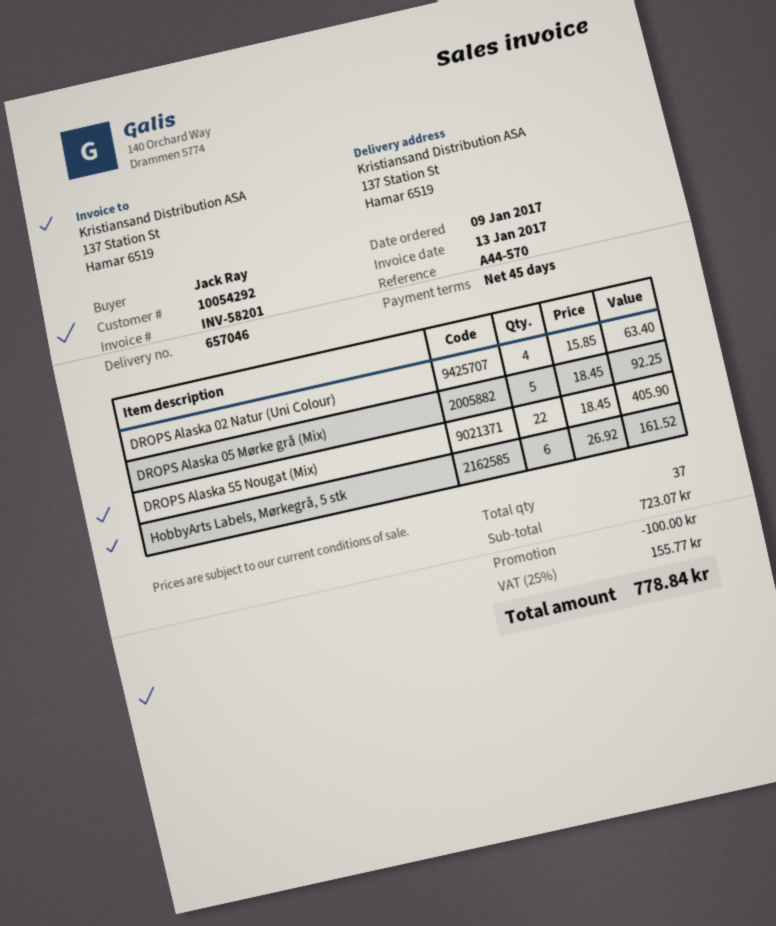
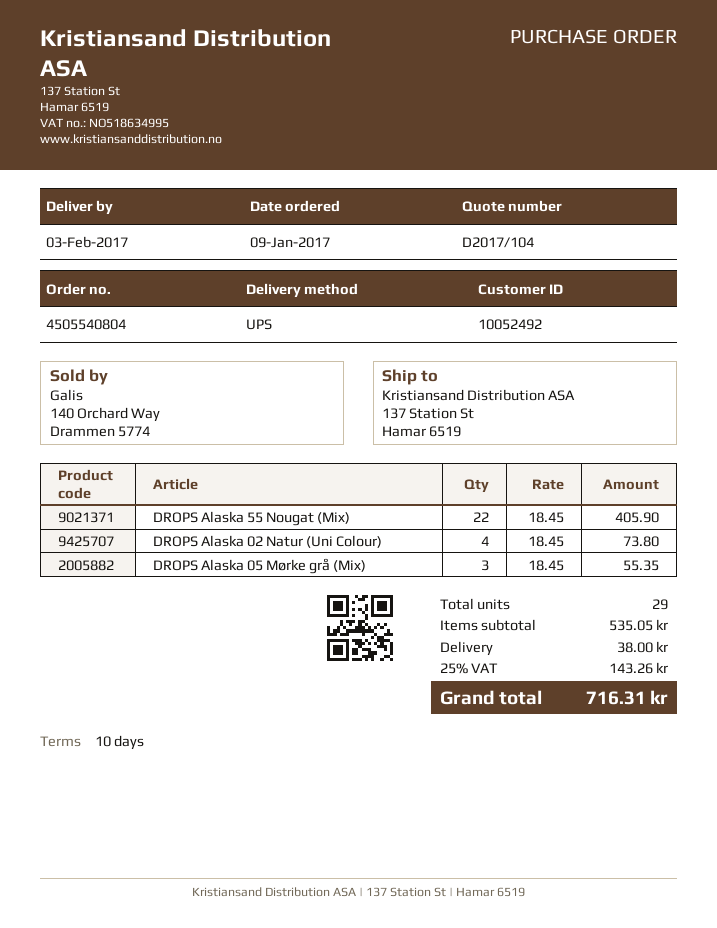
payment terms: 45 days -> 10 days
customer number: 10054292 -> 10052492
DROPS Alaska 02 Natur (Uni Colour): 4 x 15.85 = 63.40 -> 4 x 18.45 = 73.80
DROPS Alaska 05 Mørke grå (Mix): 5 x 18.45 = 92.25 -> 3 x 18.45 = 55.35
HobbyArts Labels, Mørkegrå, 5 stk: 6 x 26.92 = 161.52 -> none
total quantity: 37 -> 29
subtotal: 723.07 -> 535.05
discount: 100.00 -> none
shipping: none -> 38.00
tax: 25% = 155.77 -> 25% = 143.26
total: 778.84 -> 716.31

